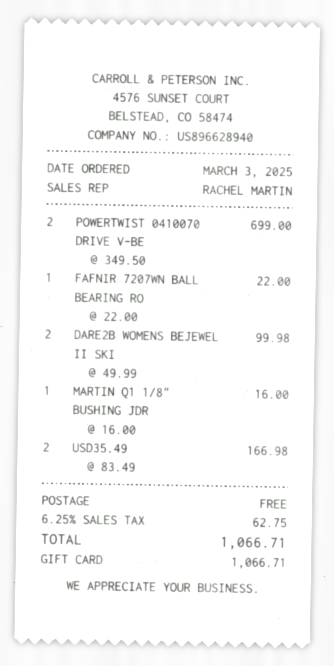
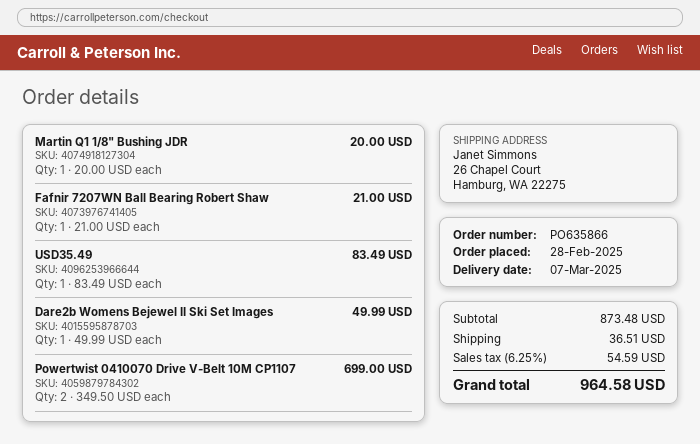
order date: 2025-03-03 -> 2025-02-28
FAFNIR 7207WN BALL BEARING RO: 1 x 22.00 = 22.00 -> 1 x 21.00 = 21.00
DARE2B WOMENS BEJEWEL II SKI: 2 x 49.99 = 99.98 -> 1 x 49.99 = 49.99
MARTIN Q1 1/8" BUSHING JDR: 1 x 16.00 = 16.00 -> 1 x 20.00 = 20.00
USD35.49: 2 x 83.49 = 166.98 -> 1 x 83.49 = 83.49
shipping: 0.00 -> 36.51
tax: 6.25% = 62.75 -> 6.25% = 54.59
total: 1066.71 -> 964.58

